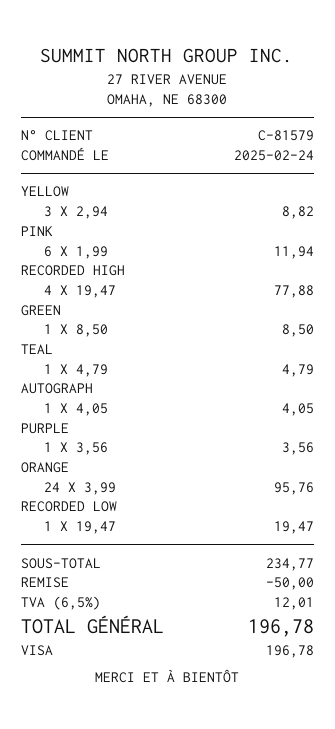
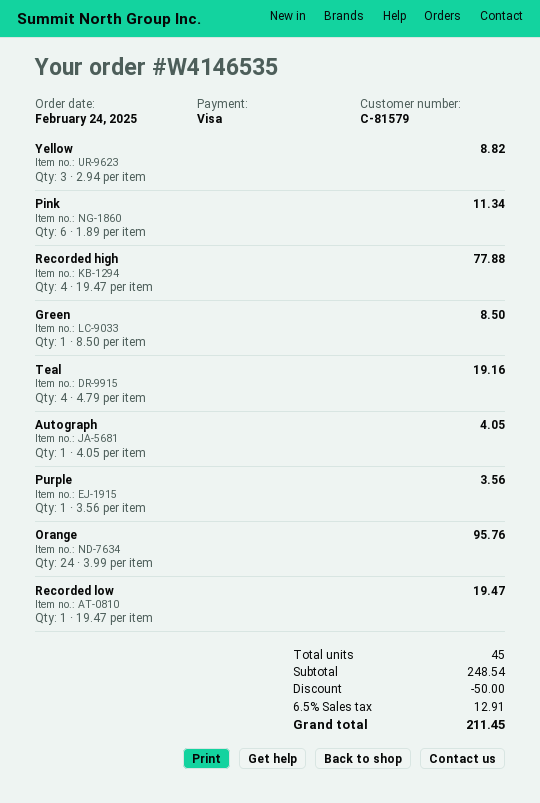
PINK: 6 x 1.99 = 11.94 -> 6 x 1.89 = 11.34
TEAL: 1 x 4.79 = 4.79 -> 4 x 4.79 = 19.16
subtotal: 234.77 -> 248.54
tax: 6.5% = 12.01 -> 6.5% = 12.91
total: 196.78 -> 211.45

